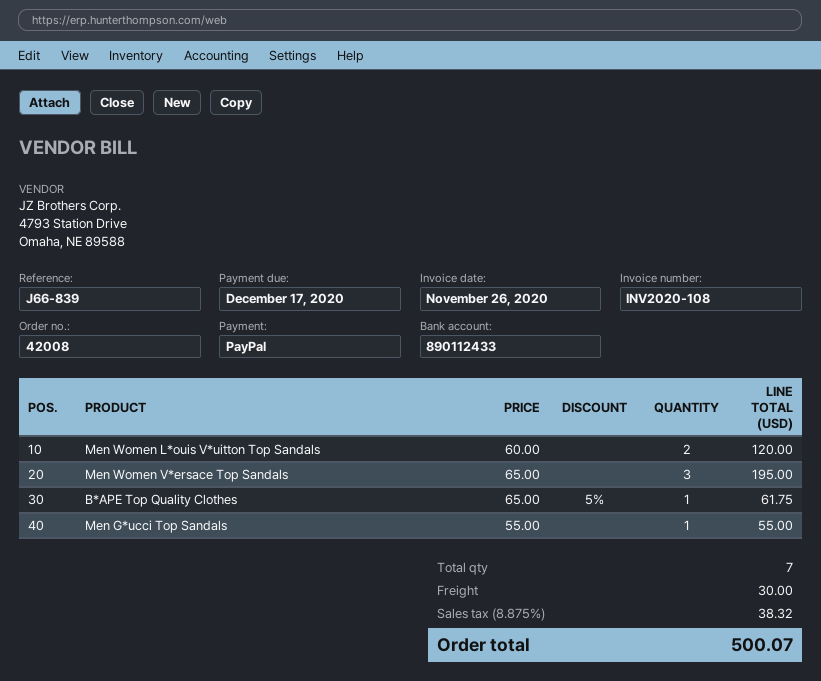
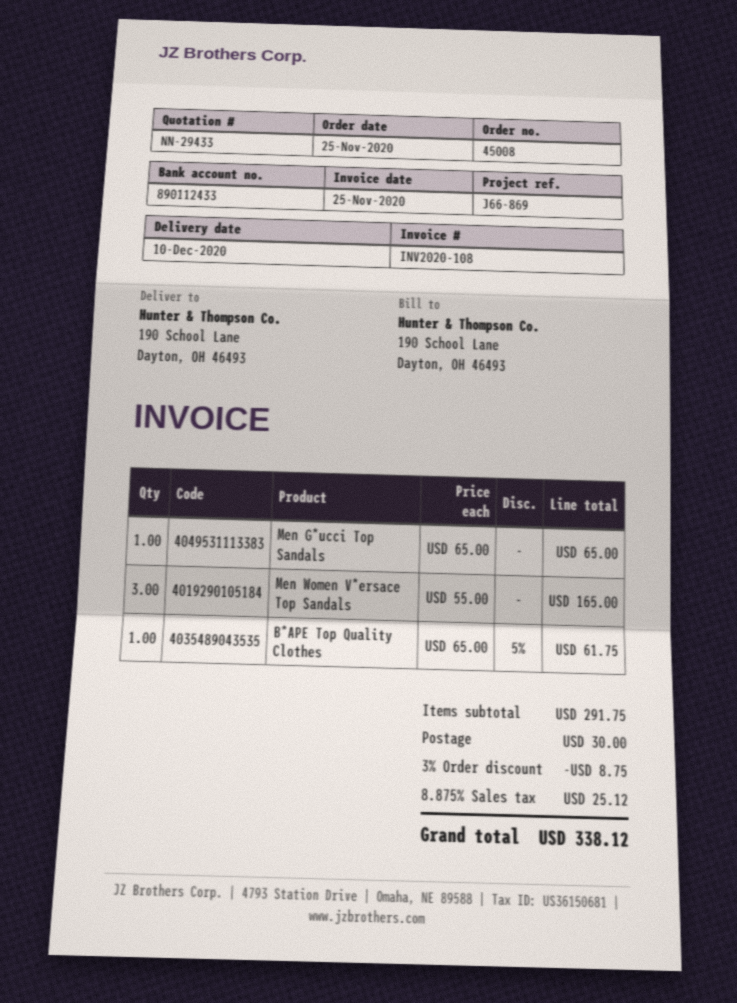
order number: 42008 -> 45008
invoice date: 2020-11-26 -> 2020-11-25
reference: J66-839 -> J66-869
Men Women L*ouis V*uitton Top Sandals: 2 x 60.00 = 120.00 -> none
Men Women V*ersace Top Sandals: 3 x 65.00 = 195.00 -> 3 x 55.00 = 165.00
Men G*ucci Top Sandals: 1 x 55.00 = 55.00 -> 1 x 65.00 = 65.00
discount: none -> 3% = 8.75
tax: 8.875% = 38.32 -> 8.875% = 25.12
total: 500.07 -> 338.12

